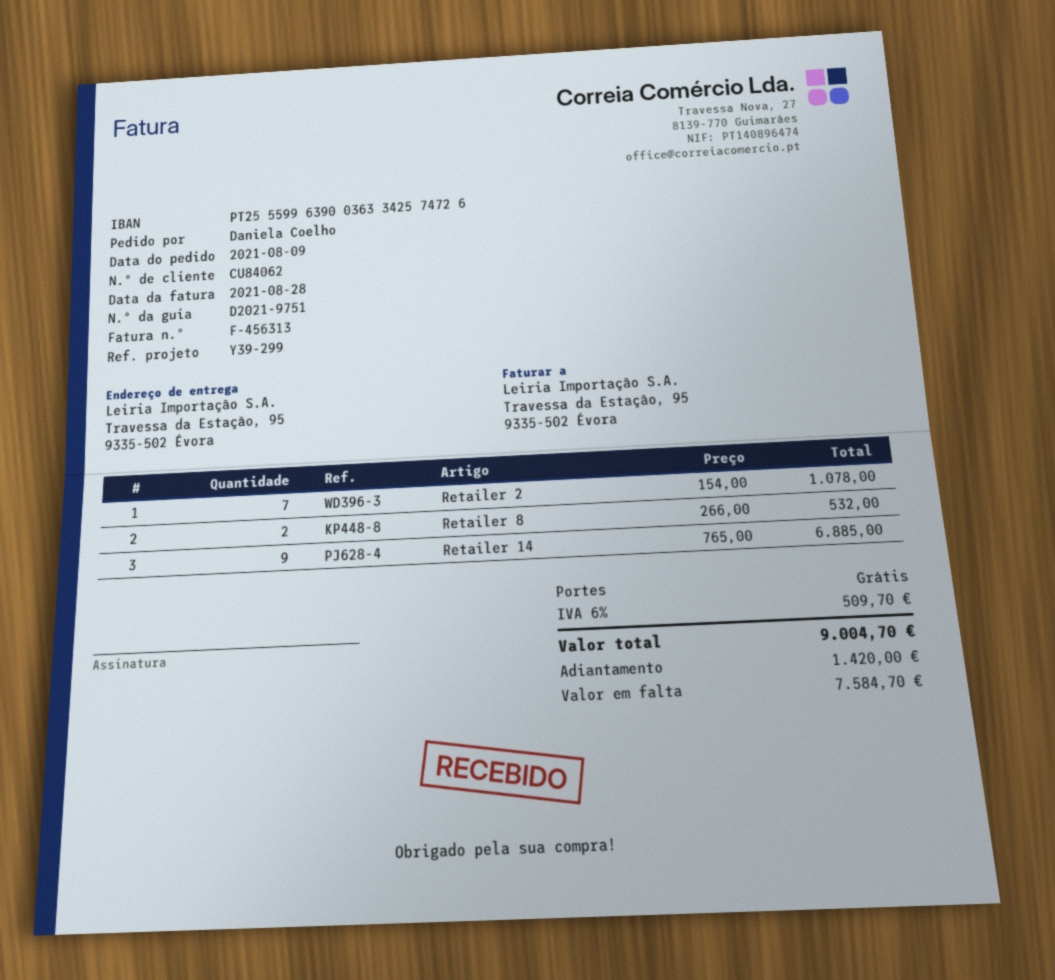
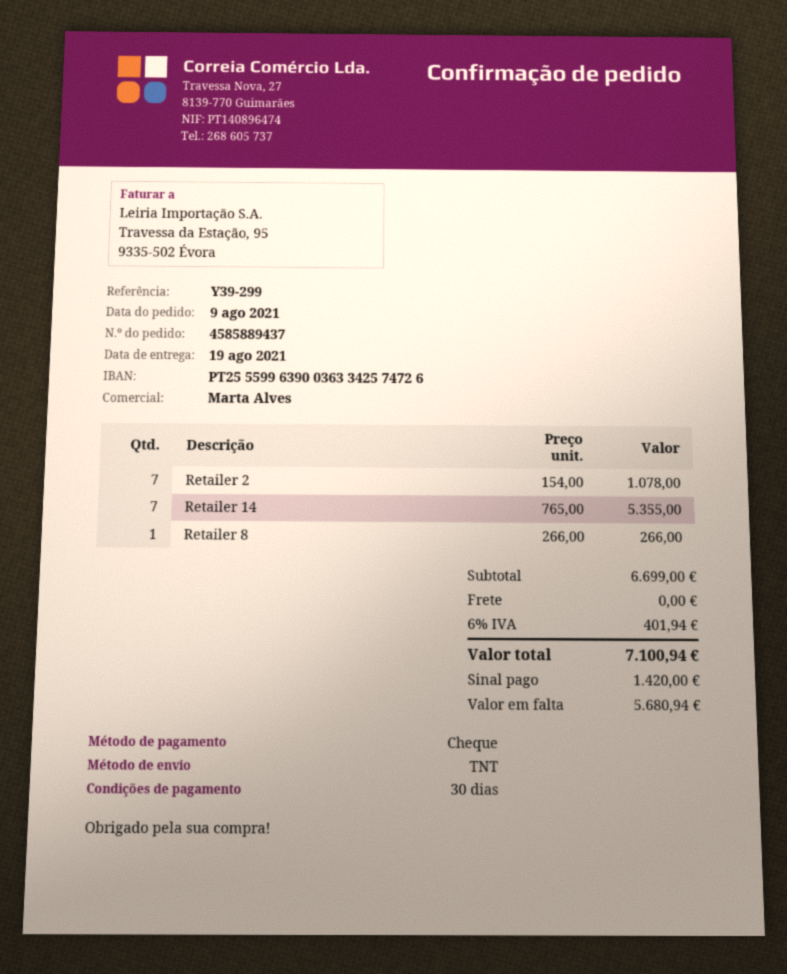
Retailer 8: 2 x 266.00 = 532.00 -> 1 x 266.00 = 266.00
Retailer 14: 9 x 765.00 = 6885.00 -> 7 x 765.00 = 5355.00
tax: 6% = 509.70 -> 6% = 401.94
total: 9004.70 -> 7100.94
balance: 7584.70 -> 5680.94

